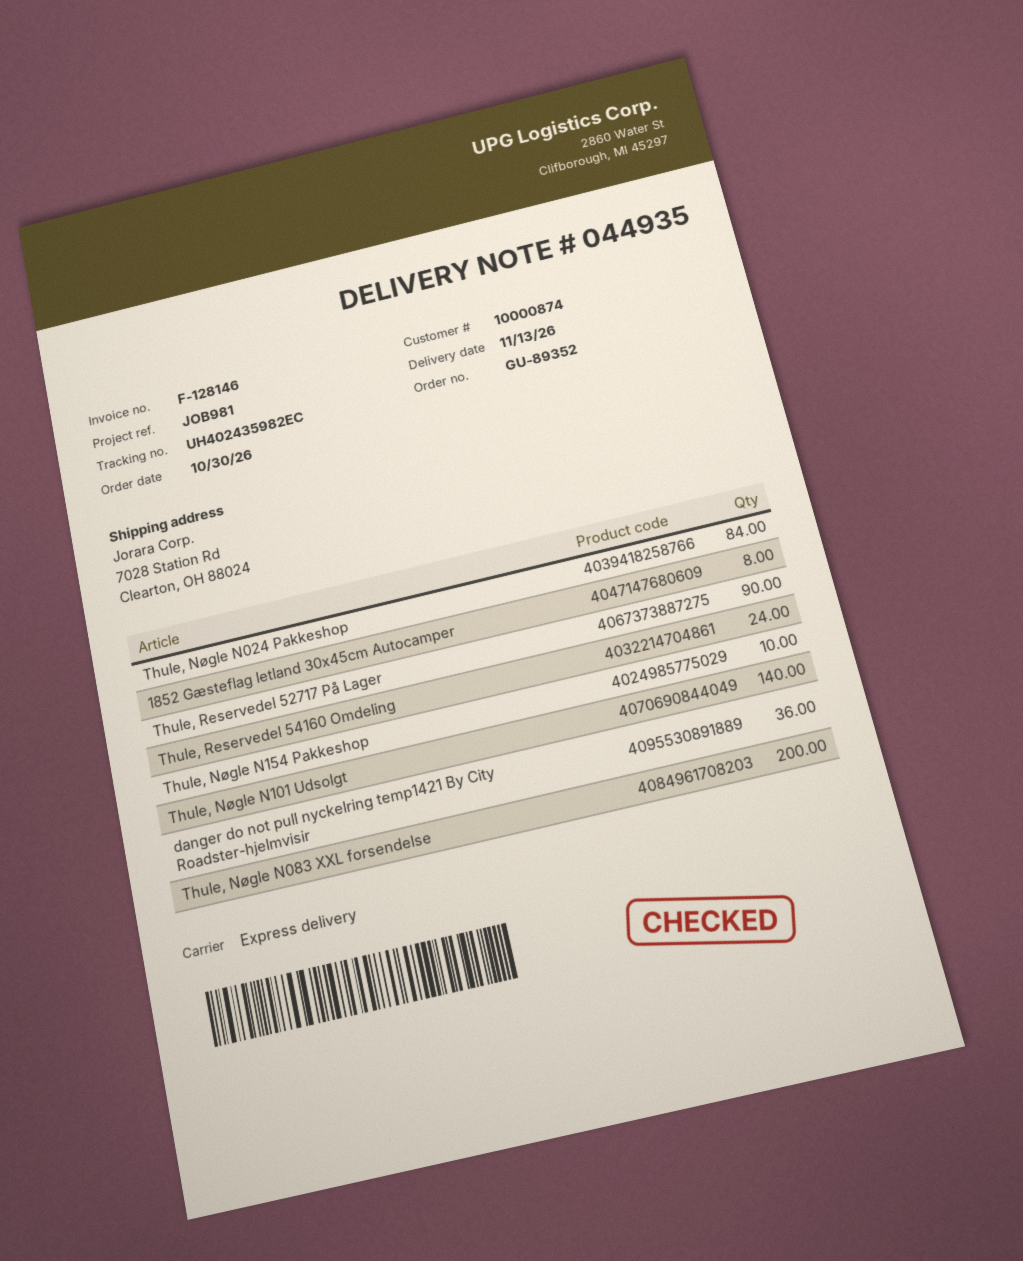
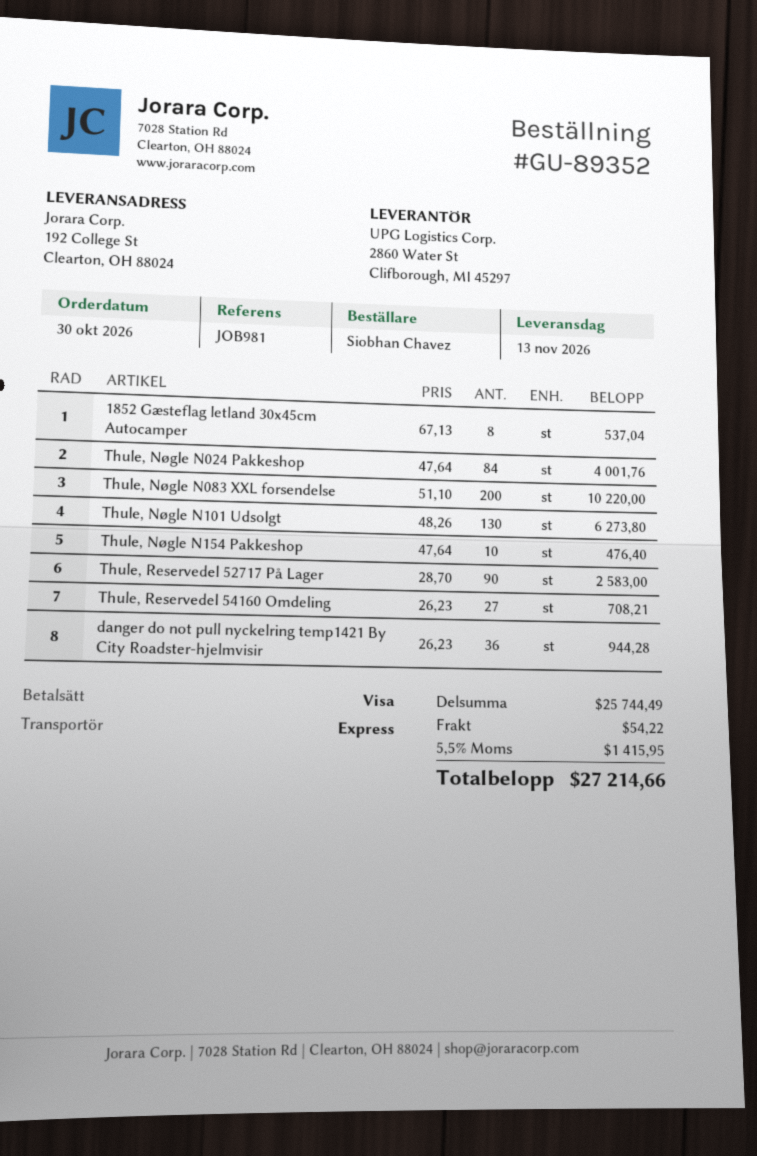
ship to: 7028 Station Rd, Clearton, OH 88024 -> 192 College St, Clearton, OH 88024
Thule, Reservedel 54160 Omdeling: 24 -> 27
Thule, Nøgle N101 Udsolgt: 140 -> 130

